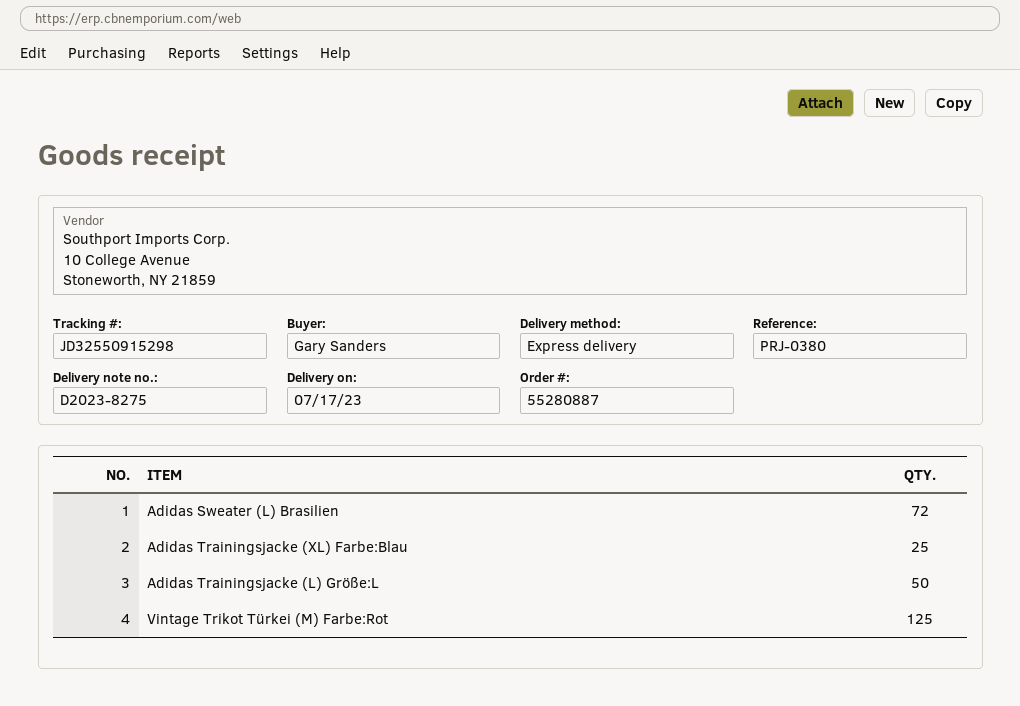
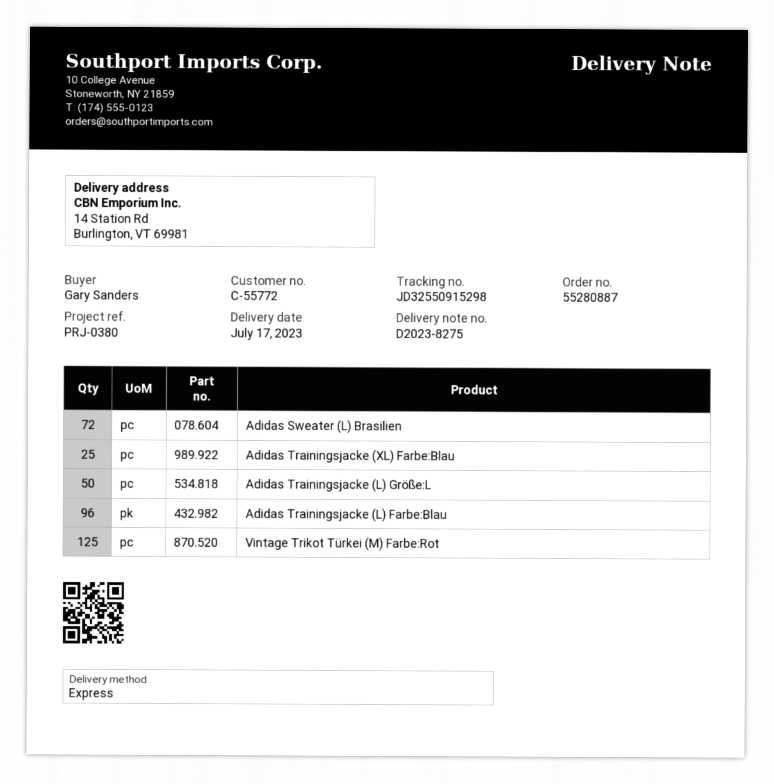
Adidas Trainingsjacke (L) Farbe:Blau: none -> 96

